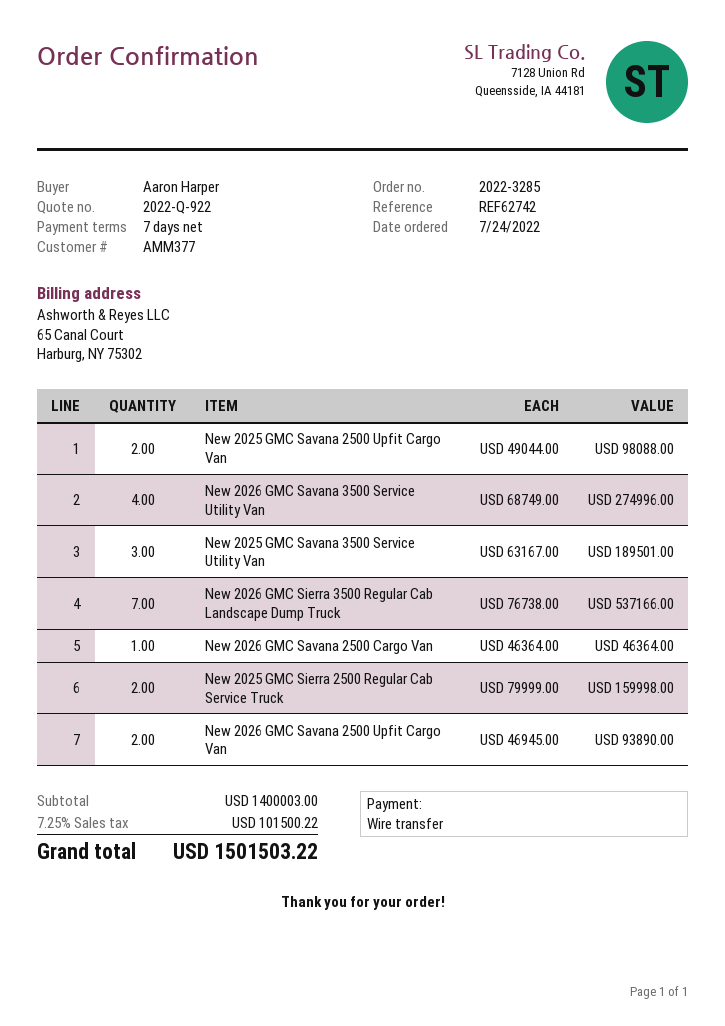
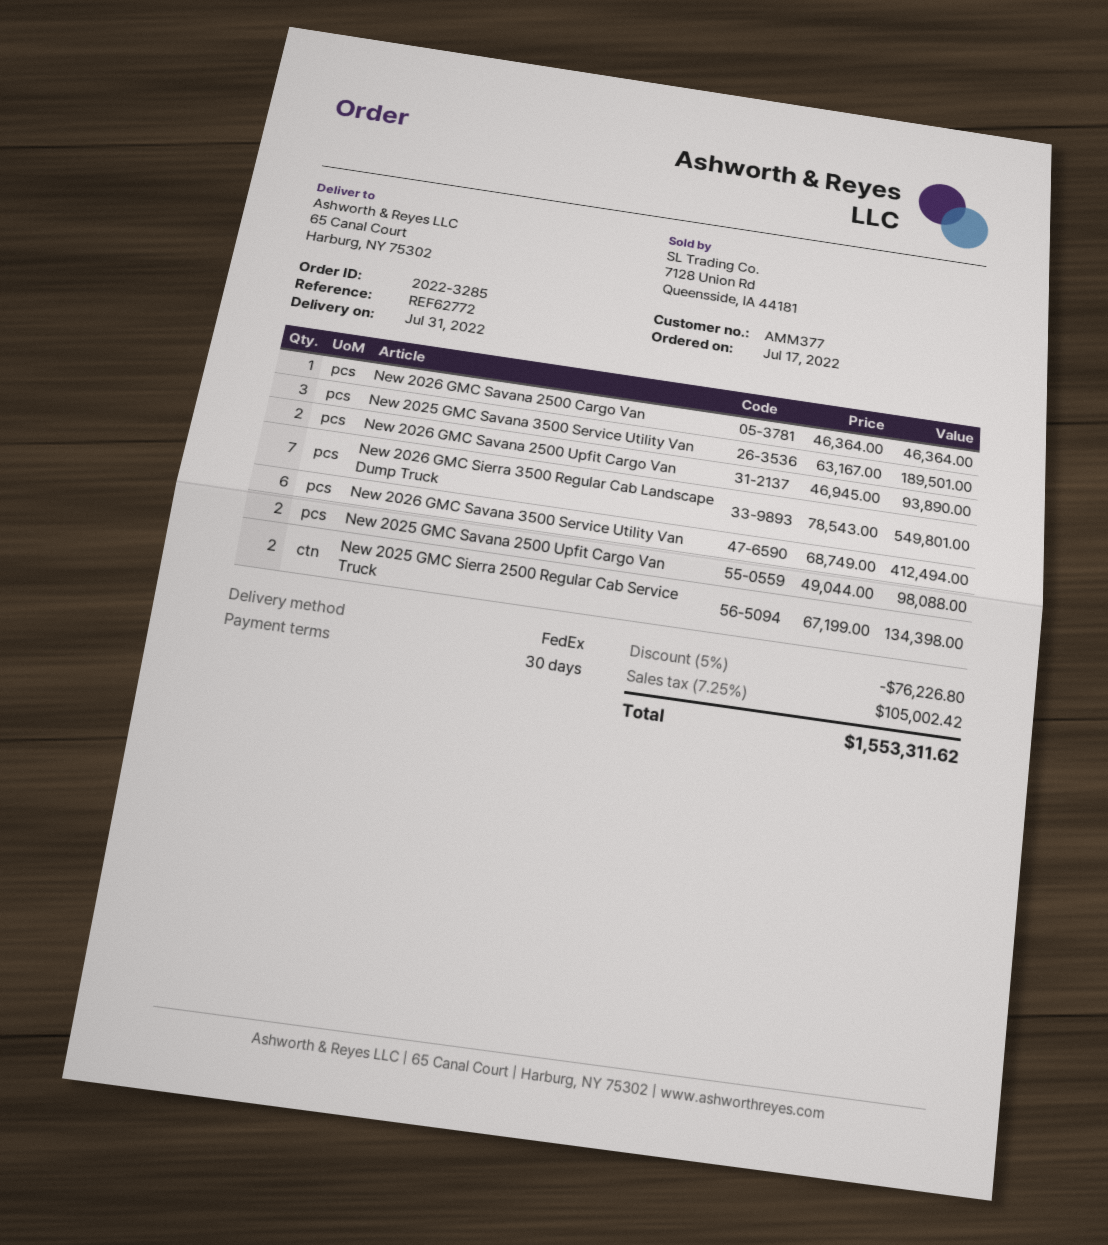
order date: 2022-07-24 -> 2022-07-17
payment terms: 7 days -> 30 days
reference: REF62742 -> REF62772
New 2026 GMC Savana 3500 Service Utility Van: 4 x 68749.00 = 274996.00 -> 6 x 68749.00 = 412494.00
New 2026 GMC Sierra 3500 Regular Cab Landscape Dump Truck: 7 x 76738.00 = 537166.00 -> 7 x 78543.00 = 549801.00
New 2025 GMC Sierra 2500 Regular Cab Service Truck: 2 x 79999.00 = 159998.00 -> 2 x 67199.00 = 134398.00
discount: none -> 5% = 76226.80
tax: 7.25% = 101500.22 -> 7.25% = 105002.42
total: 1501503.22 -> 1553311.62

